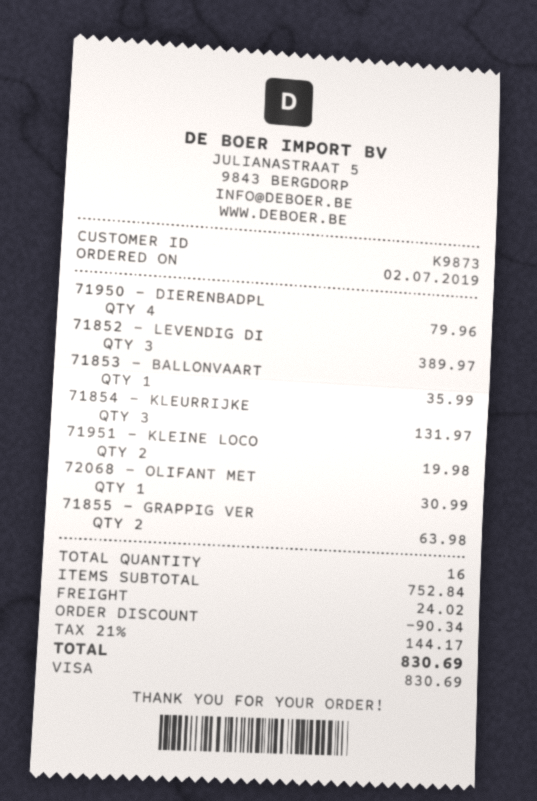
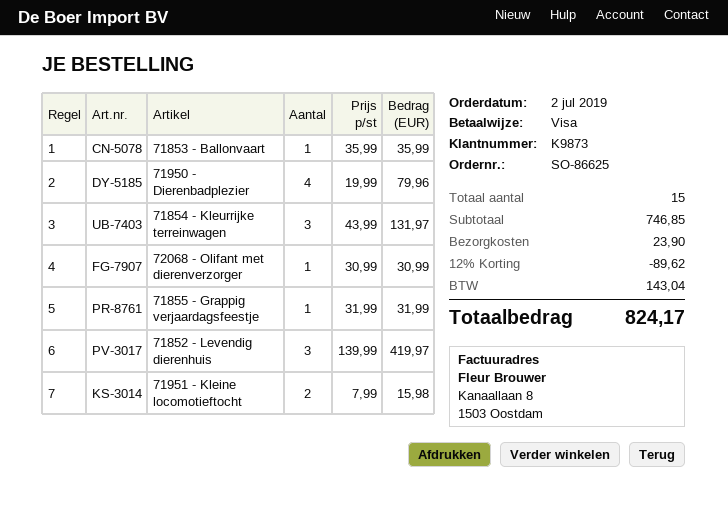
71852 - LEVENDIG DI: 3 for 389.97 -> 3 for 419.97
71951 - KLEINE LOCO: 2 for 19.98 -> 2 for 15.98
71855 - GRAPPIG VER: 2 for 63.98 -> 1 for 31.99
total quantity: 16 -> 15
subtotal: 752.84 -> 746.85
discount: 90.34 -> 89.62
shipping: 24.02 -> 23.90
tax: 144.17 -> 143.04
total: 830.69 -> 824.17

